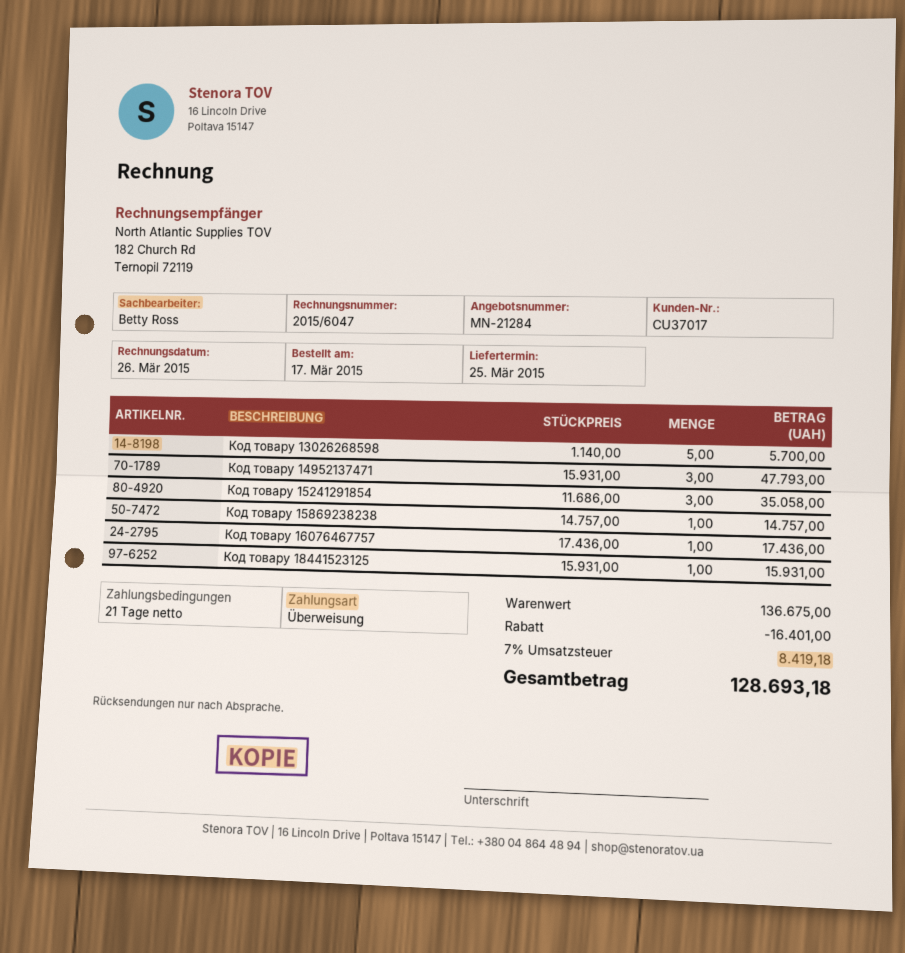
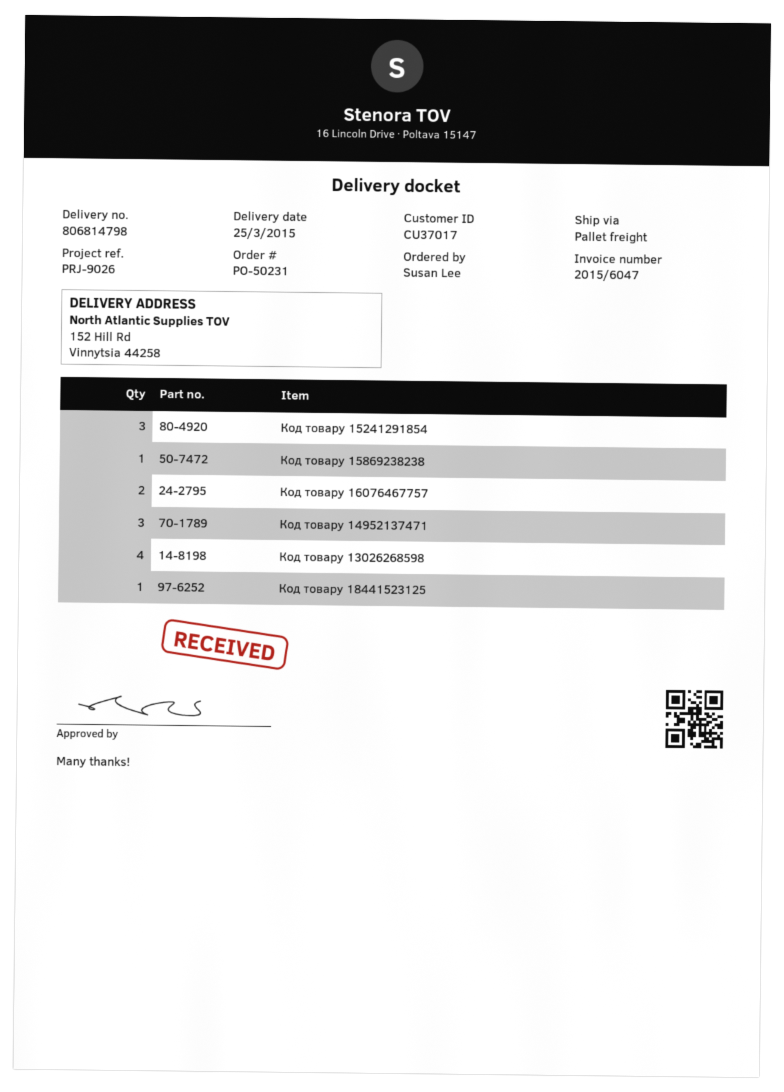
Код товару 13026268598: 5 -> 4
Код товару 16076467757: 1 -> 2

